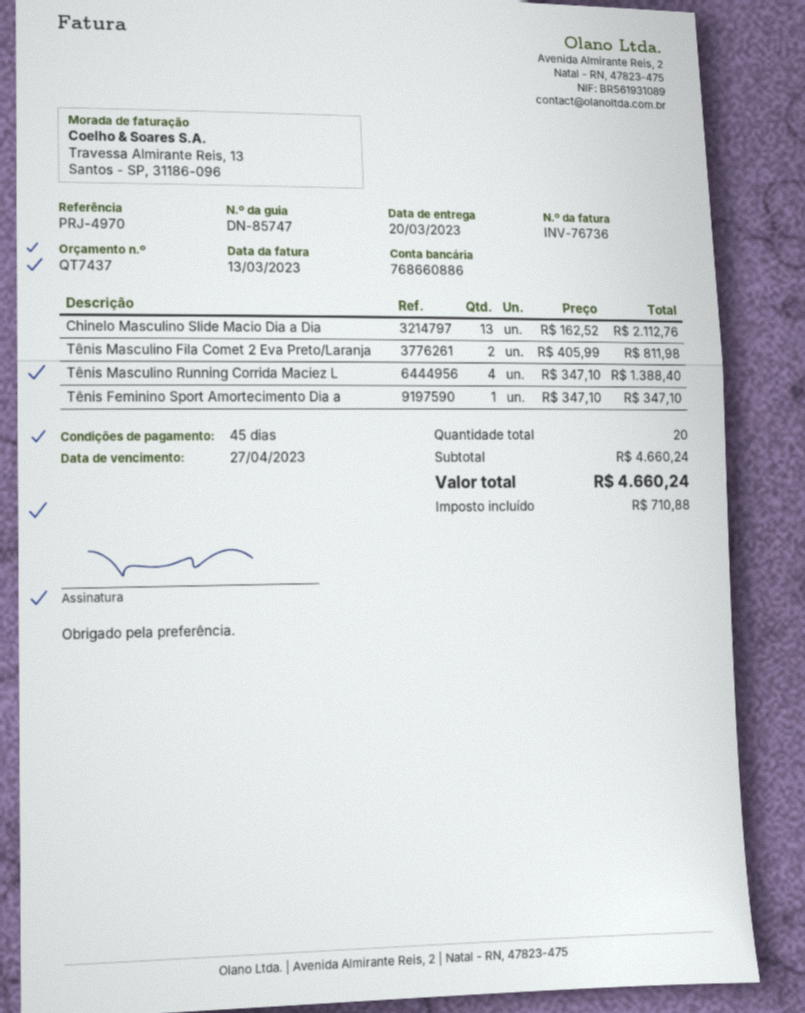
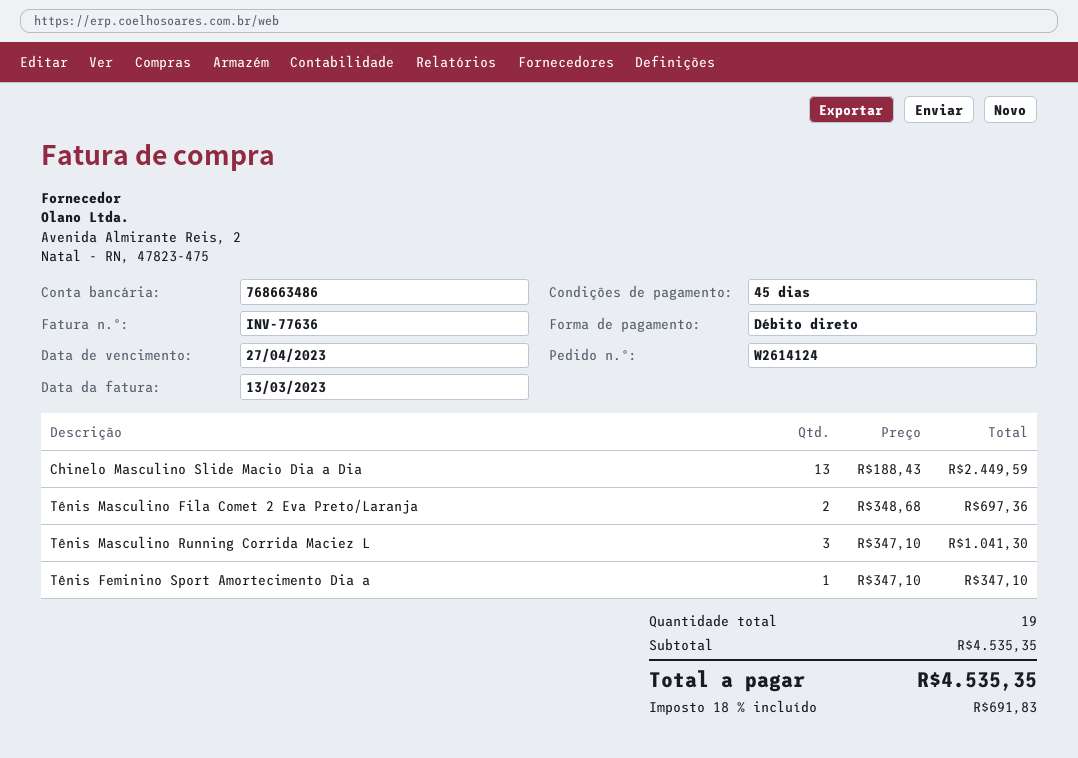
invoice number: INV-76736 -> INV-77636
bank account: 768660886 -> 768663486
Chinelo Masculino Slide Macio Dia a Dia: 13 x 162.52 = 2112.76 -> 13 x 188.43 = 2449.59
Tênis Masculino Fila Comet 2 Eva Preto/Laranja: 2 x 405.99 = 811.98 -> 2 x 348.68 = 697.36
Tênis Masculino Running Corrida Maciez L: 4 x 347.10 = 1388.40 -> 3 x 347.10 = 1041.30
total quantity: 20 -> 19
subtotal: 4660.24 -> 4535.35
tax: 710.88 -> 691.83
total: 4660.24 -> 4535.35

